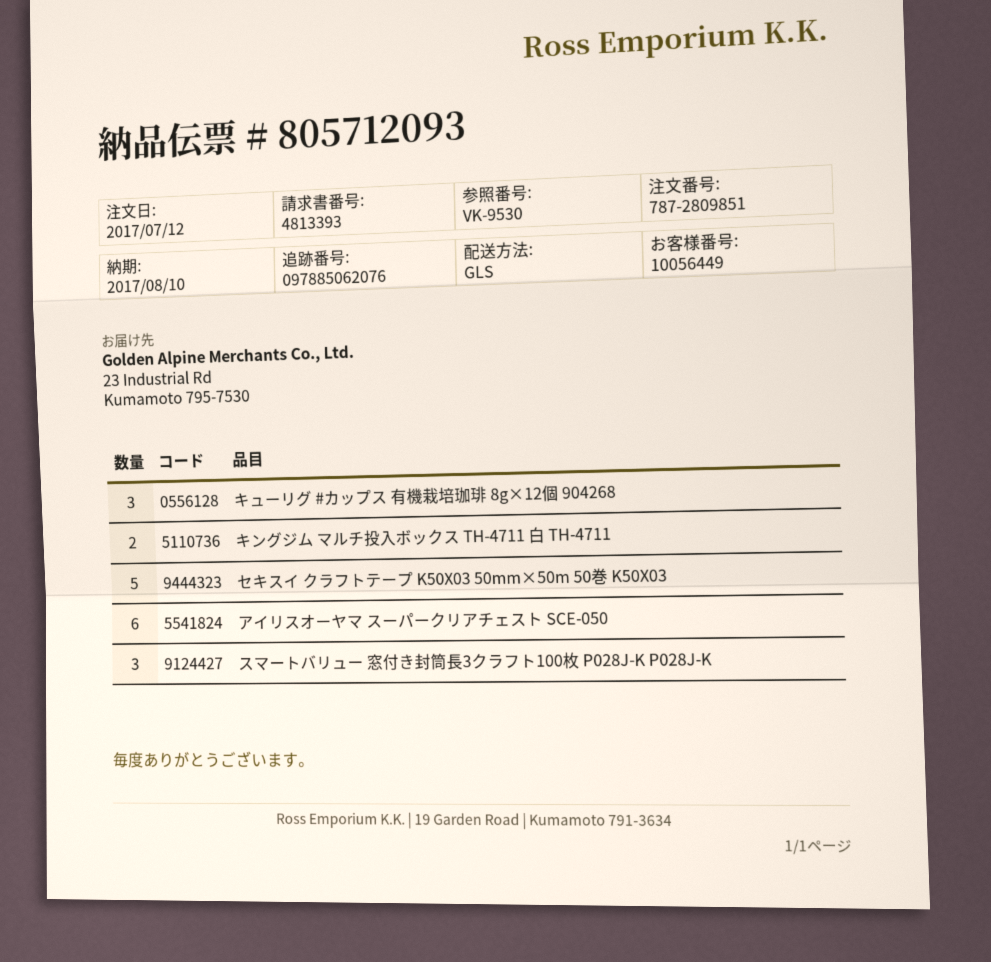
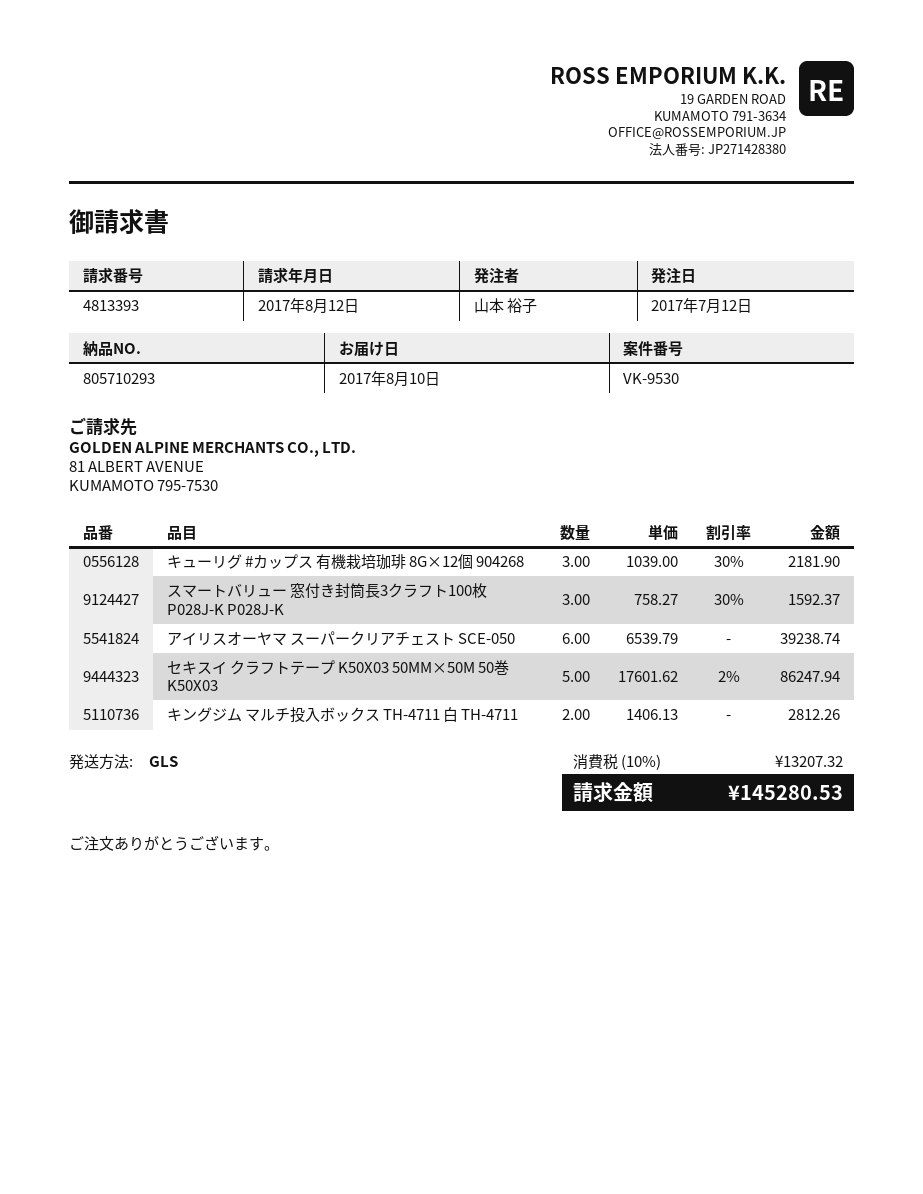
delivery note number: 805712093 -> 805710293

